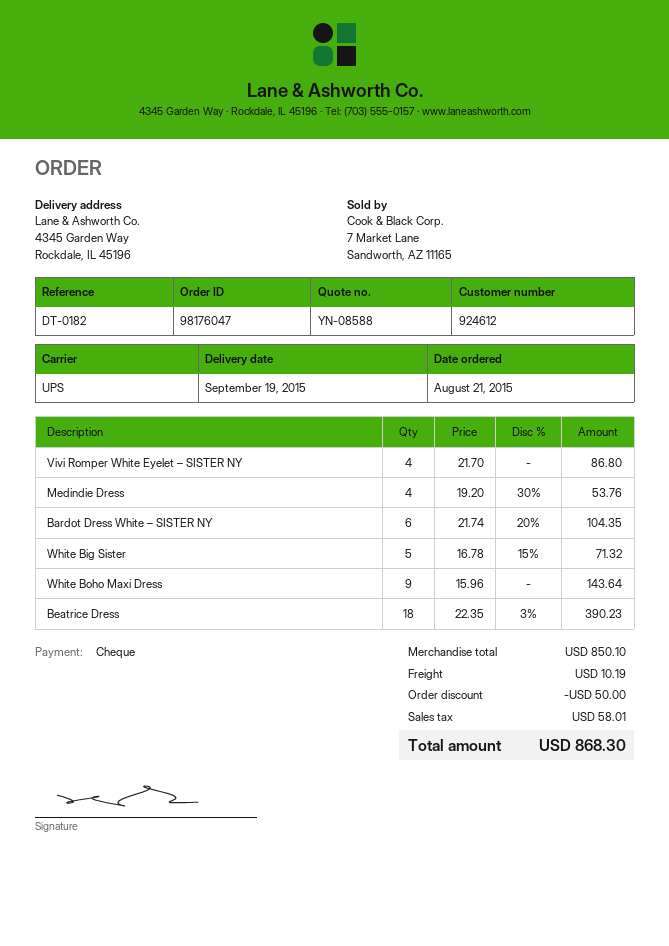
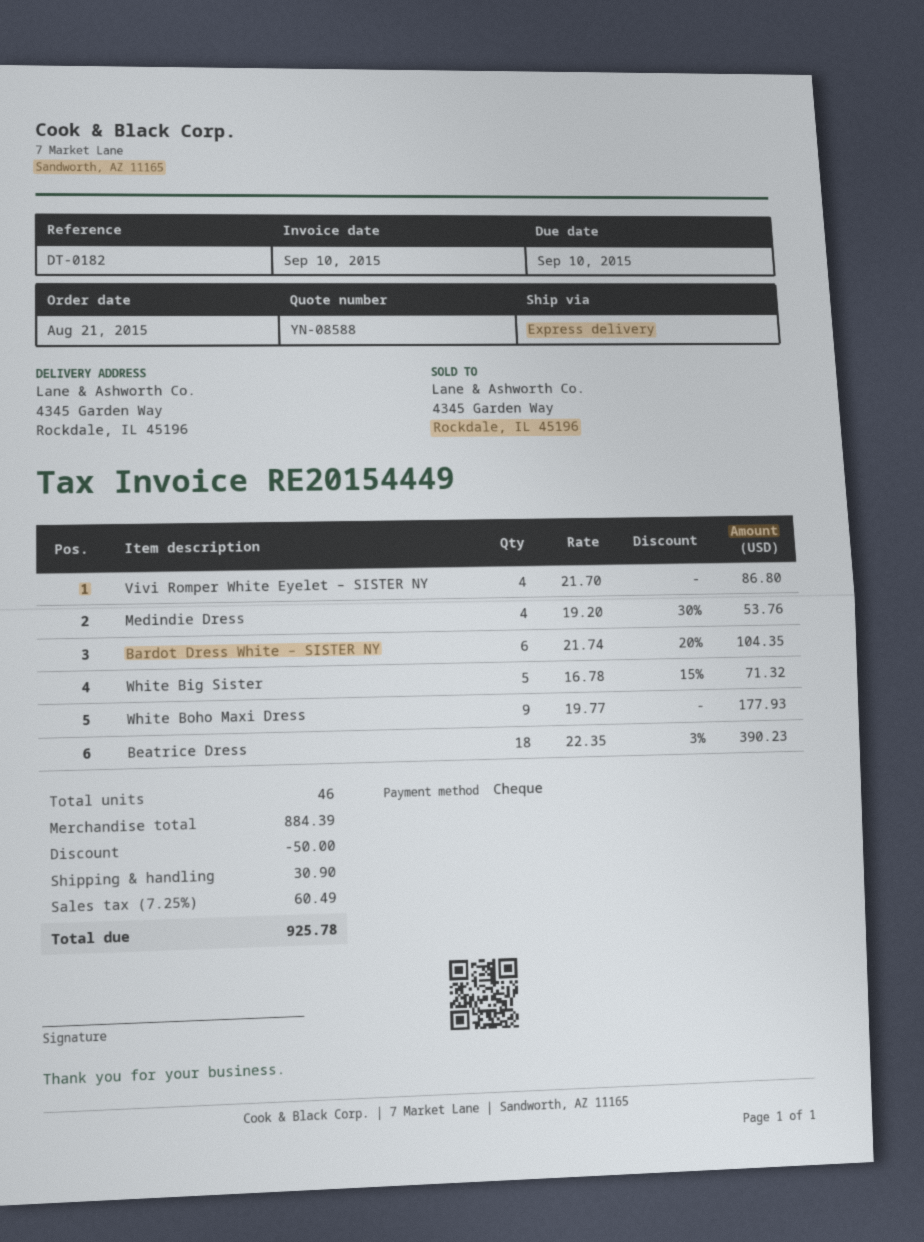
shipping method: UPS -> express
White Boho Maxi Dress: 9 x 15.96 = 143.64 -> 9 x 19.77 = 177.93
subtotal: 850.10 -> 884.39
shipping: 10.19 -> 30.90
tax: 58.01 -> 60.49
total: 868.30 -> 925.78

